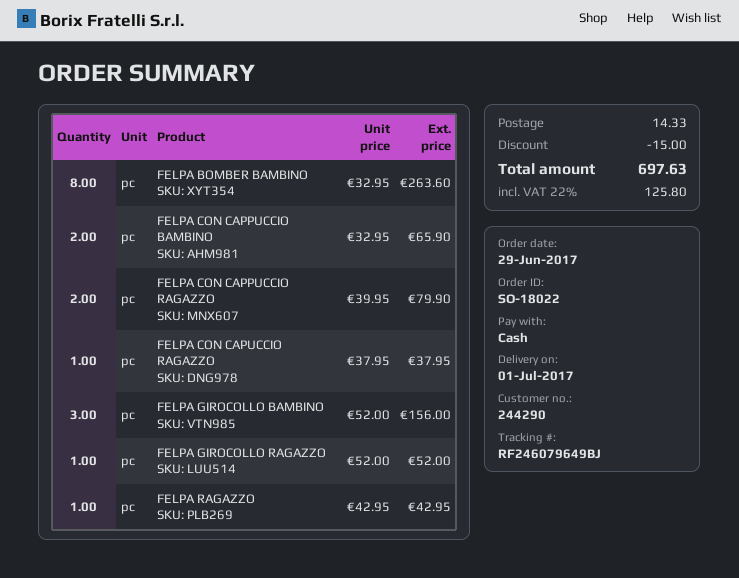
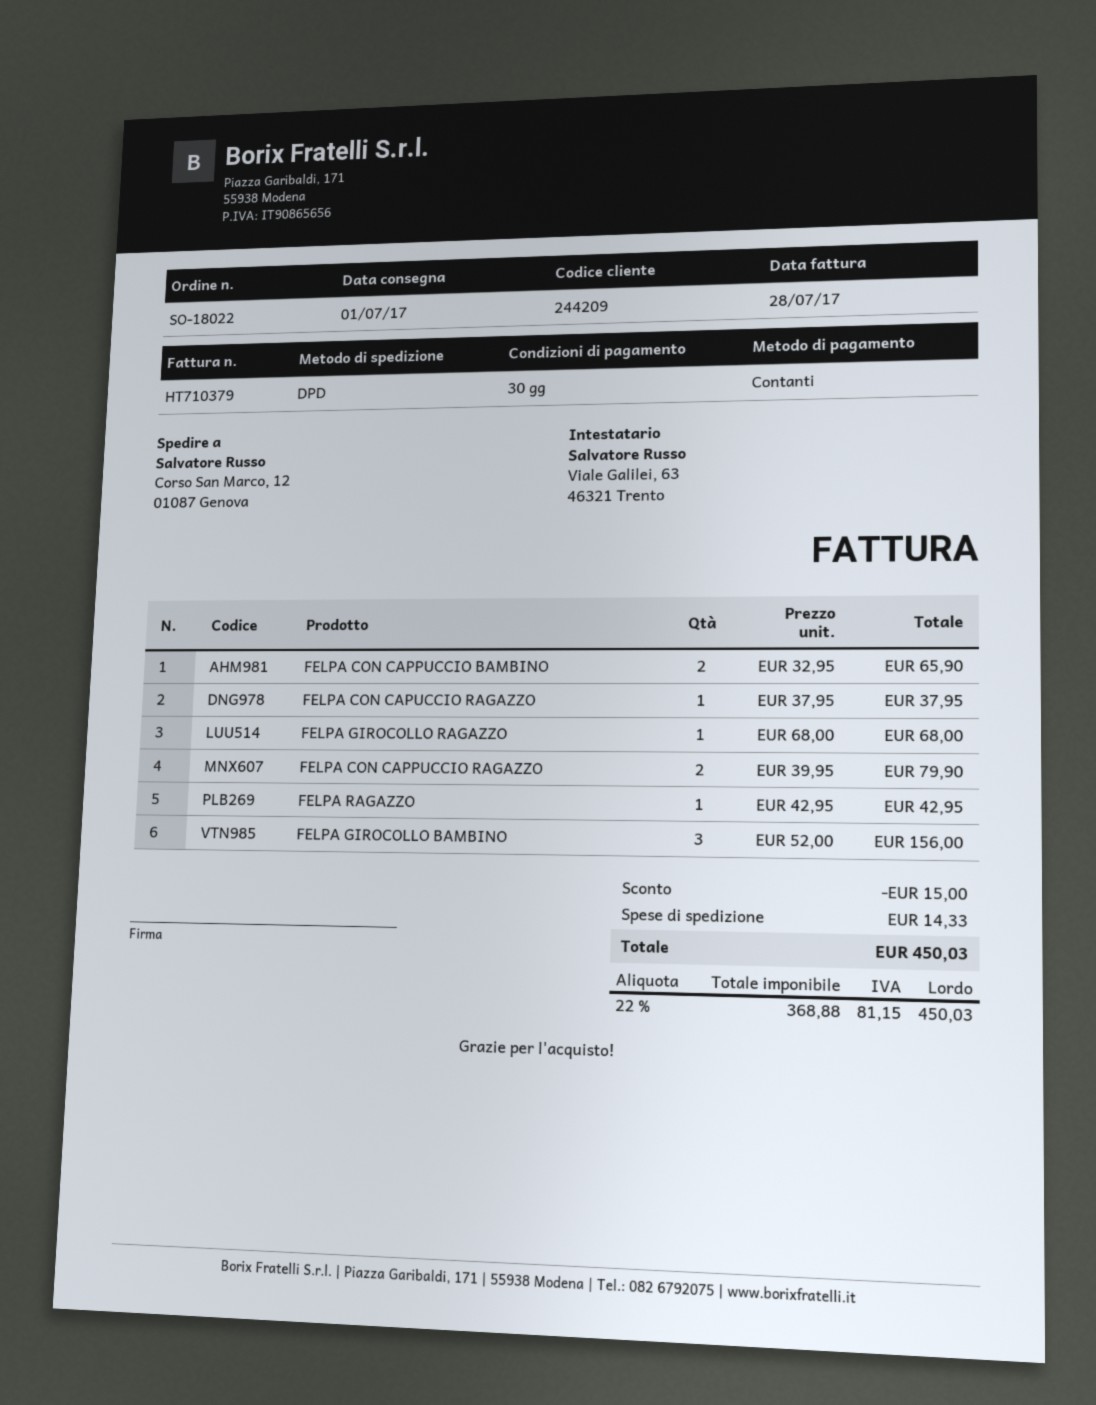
customer number: 244290 -> 244209
FELPA BOMBER BAMBINO: 8 x 32.95 = 263.60 -> none
FELPA GIROCOLLO RAGAZZO: 1 x 52.00 = 52.00 -> 1 x 68.00 = 68.00
tax: 22% = 125.80 -> 22% = 81.15
total: 697.63 -> 450.03

